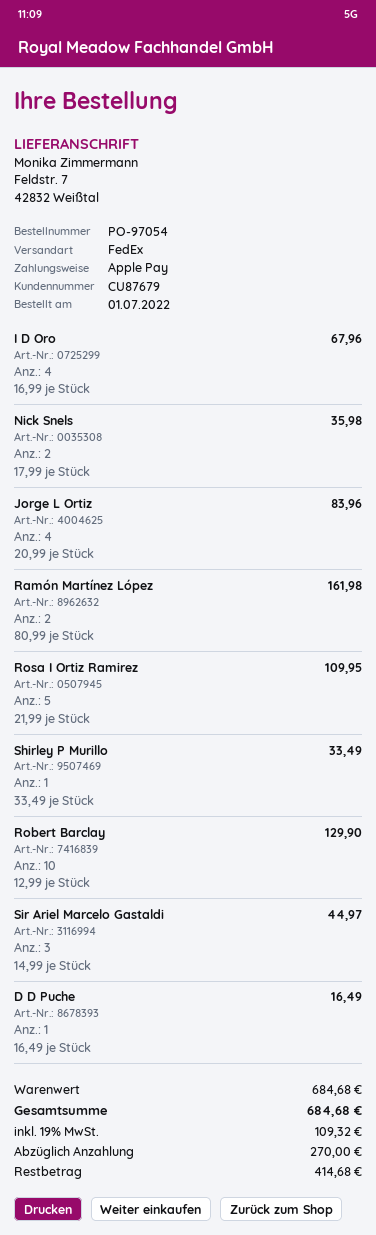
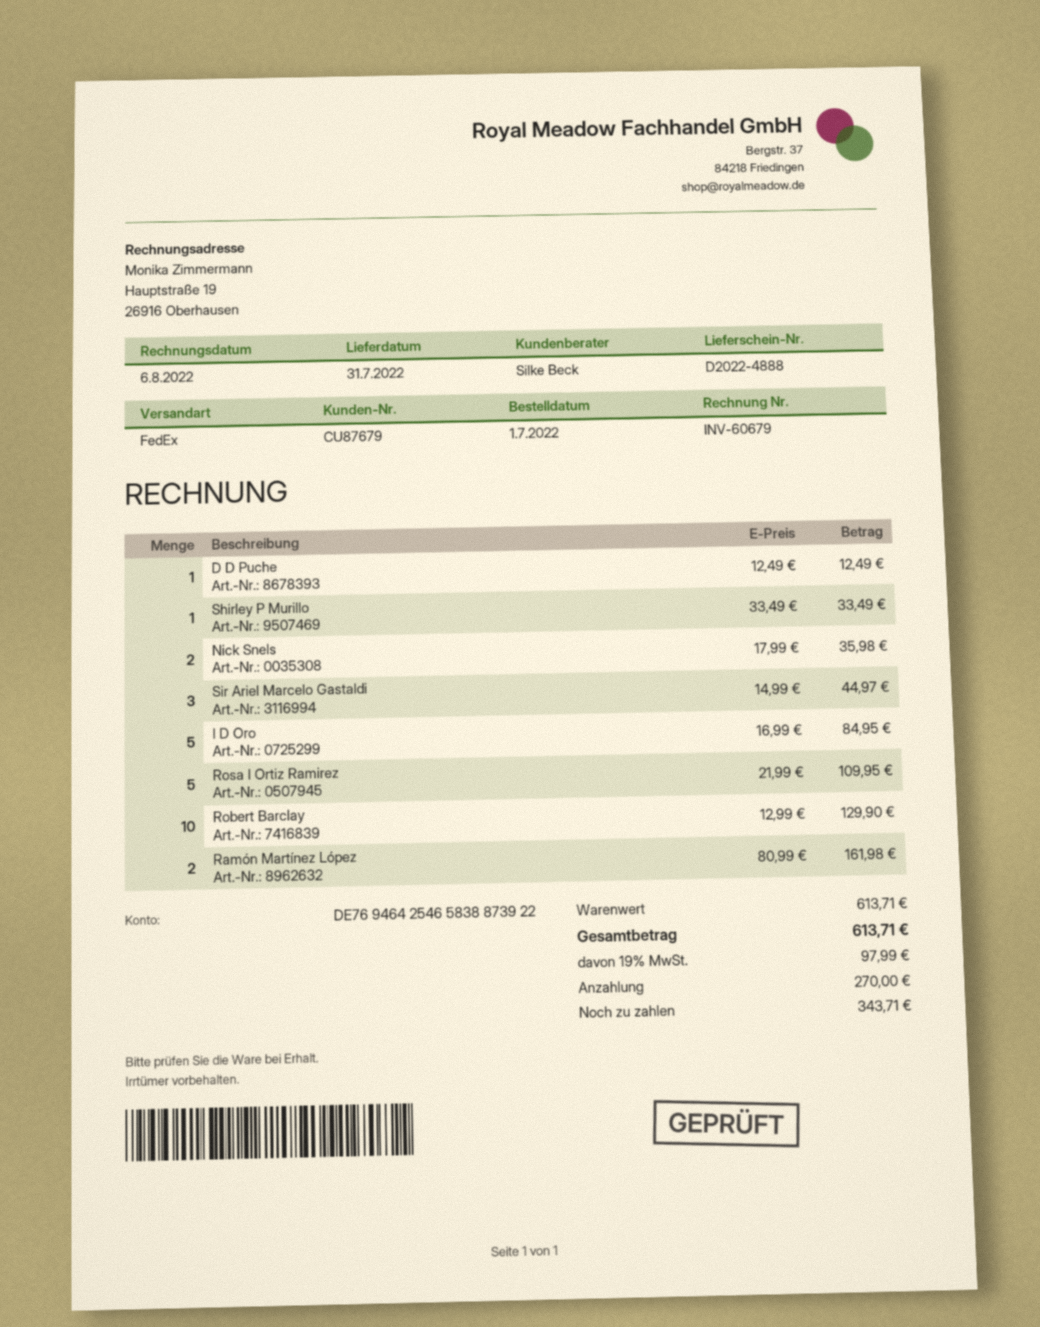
I D Oro: 4 x 16.99 = 67.96 -> 5 x 16.99 = 84.95
Jorge L Ortiz: 4 x 20.99 = 83.96 -> none
D D Puche: 1 x 16.49 = 16.49 -> 1 x 12.49 = 12.49
subtotal: 684.68 -> 613.71
tax: 19% = 109.32 -> 19% = 97.99
total: 684.68 -> 613.71
balance: 414.68 -> 343.71

